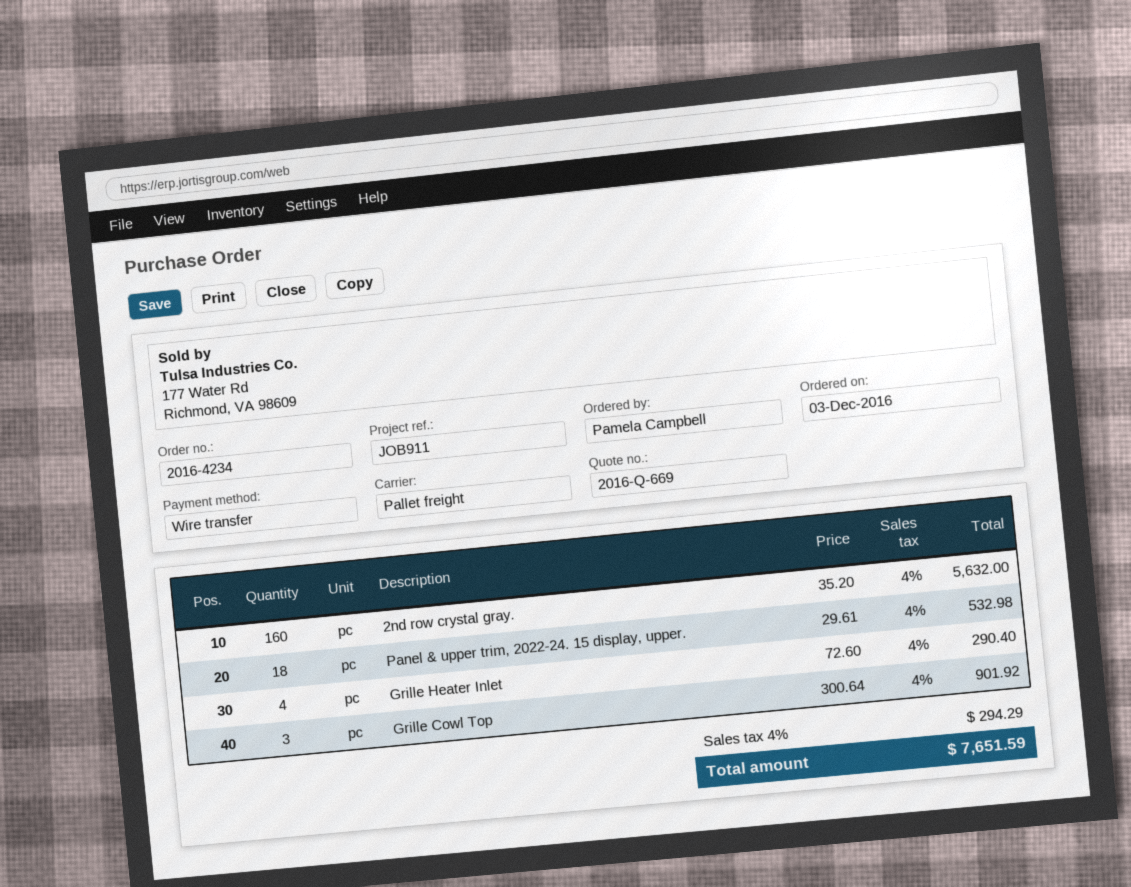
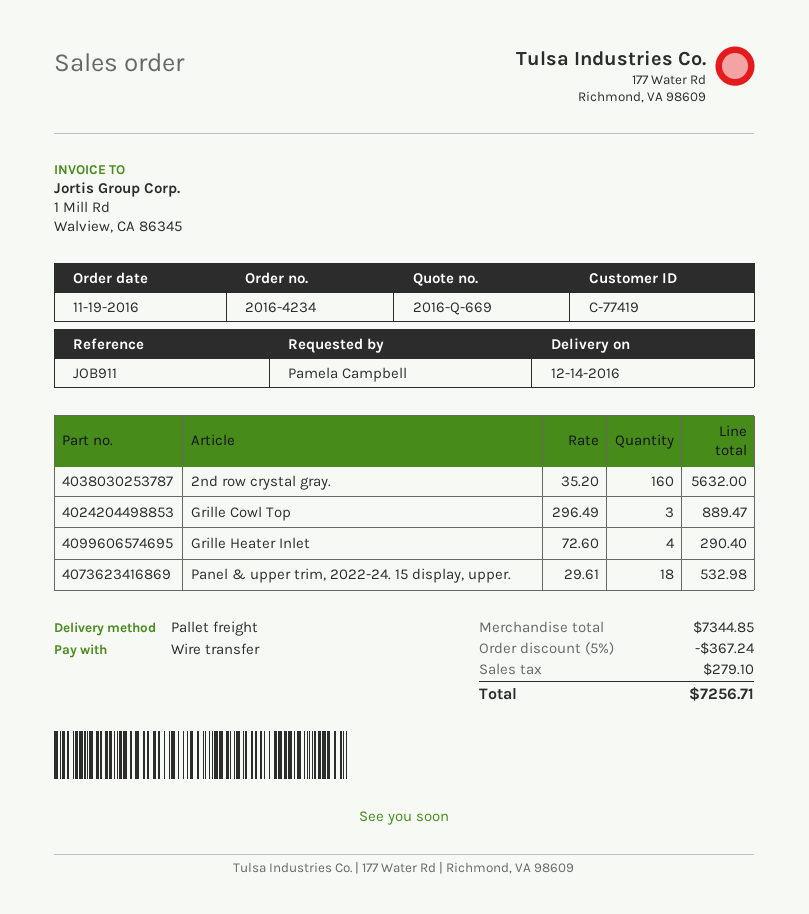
order date: 2016-12-03 -> 2016-11-19
Grille Cowl Top: 3 x 300.64 = 901.92 -> 3 x 296.49 = 889.47
discount: none -> 5% = 367.24
tax: 294.29 -> 279.10
total: 7651.59 -> 7256.71

